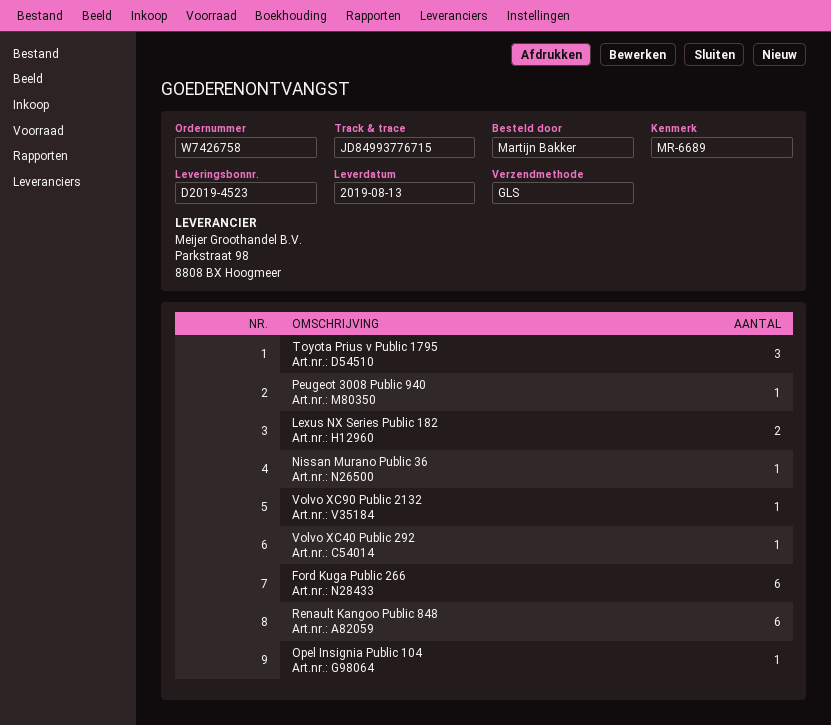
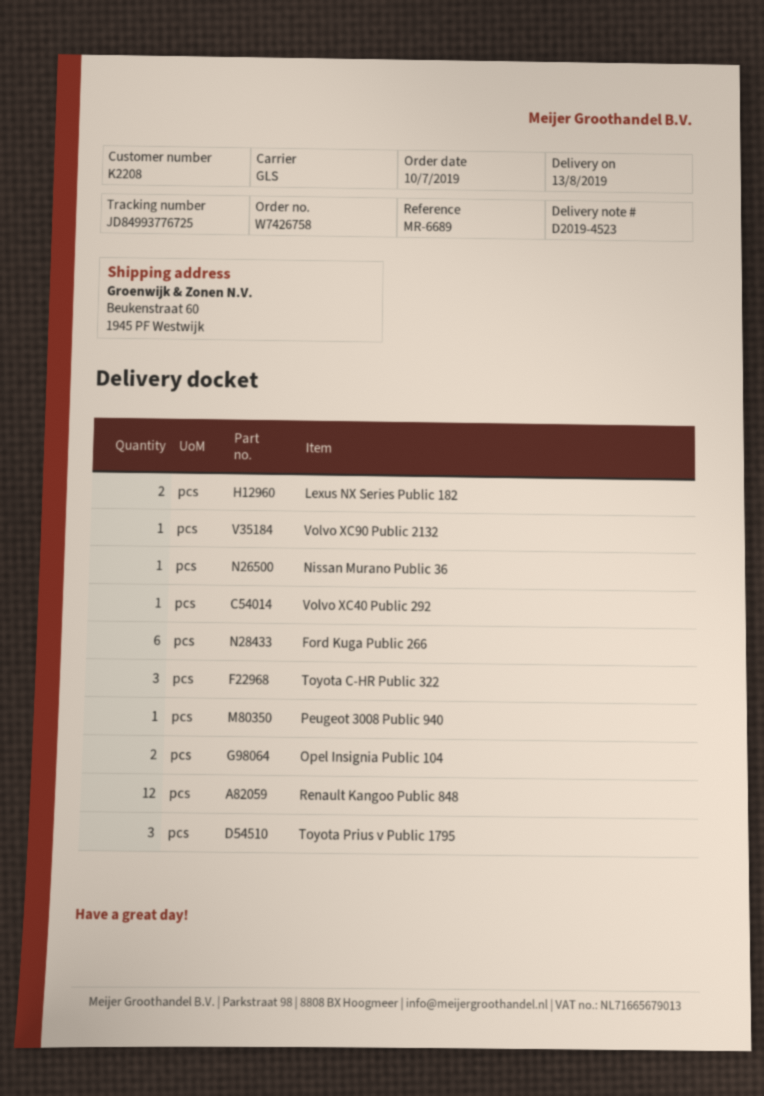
tracking number: JD84993776715 -> JD84993776725
Renault Kangoo Public 848: 6 -> 12
Opel Insignia Public 104: 1 -> 2
Toyota C-HR Public 322: none -> 3

